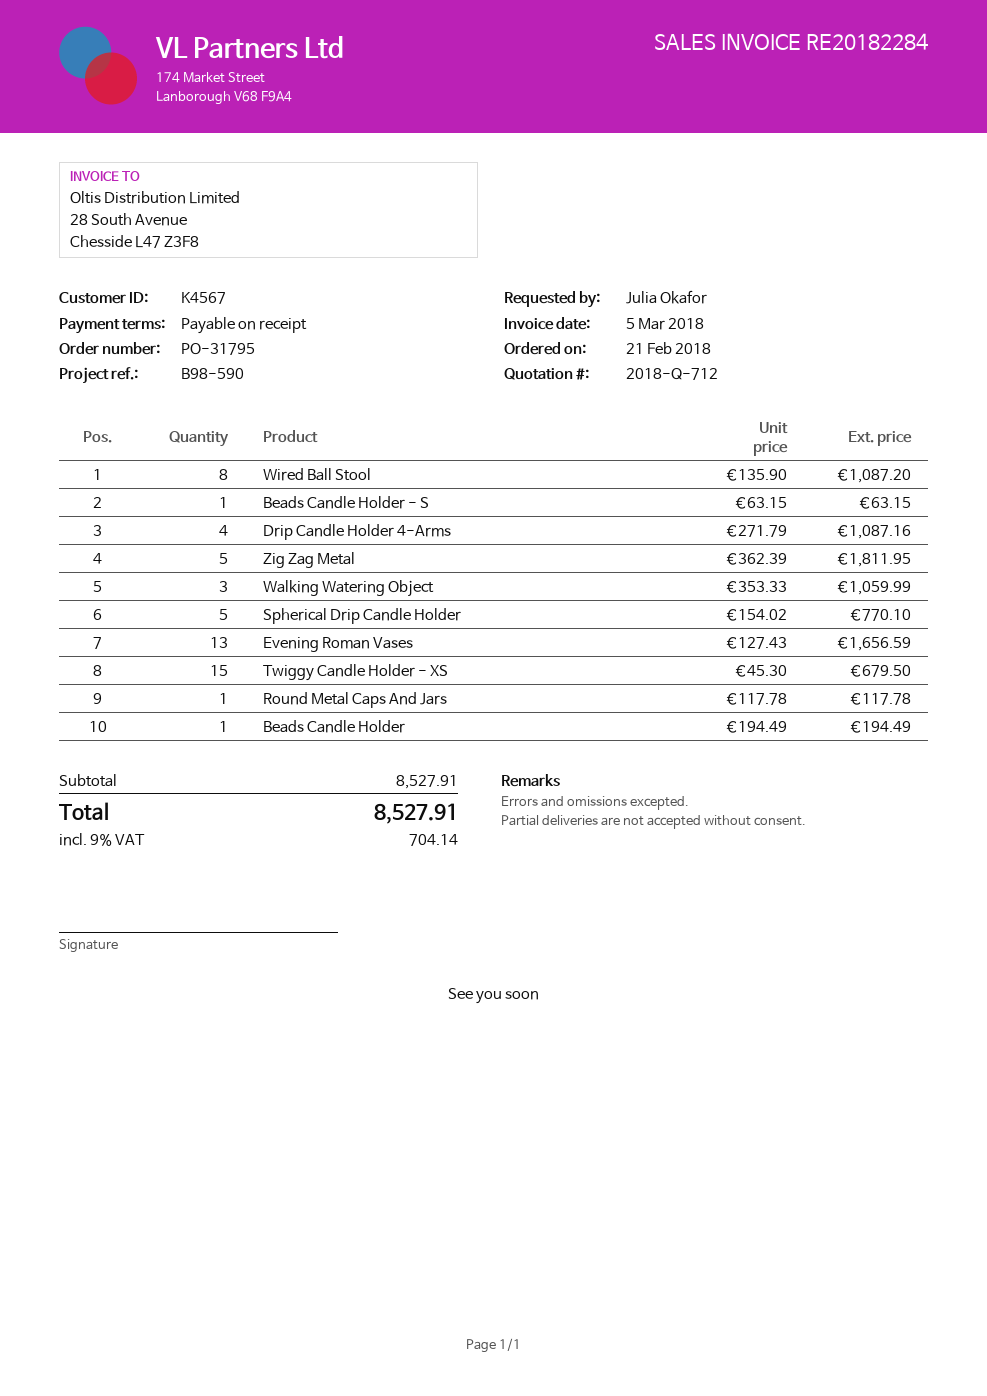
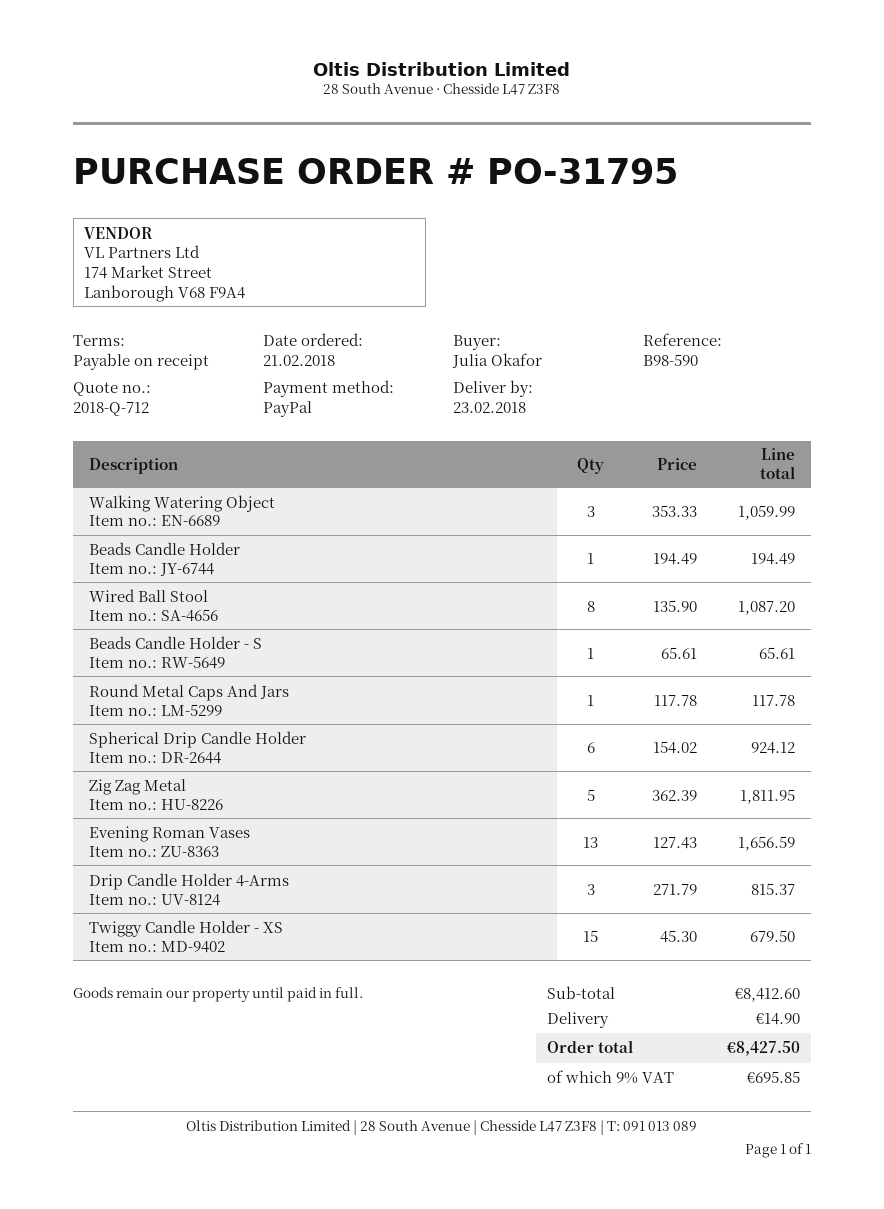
Beads Candle Holder - S: 1 x 63.15 = 63.15 -> 1 x 65.61 = 65.61
Drip Candle Holder 4-Arms: 4 x 271.79 = 1087.16 -> 3 x 271.79 = 815.37
Spherical Drip Candle Holder: 5 x 154.02 = 770.10 -> 6 x 154.02 = 924.12
subtotal: 8527.91 -> 8412.60
shipping: none -> 14.90
tax: 9% = 704.14 -> 9% = 695.85
total: 8527.91 -> 8427.50

